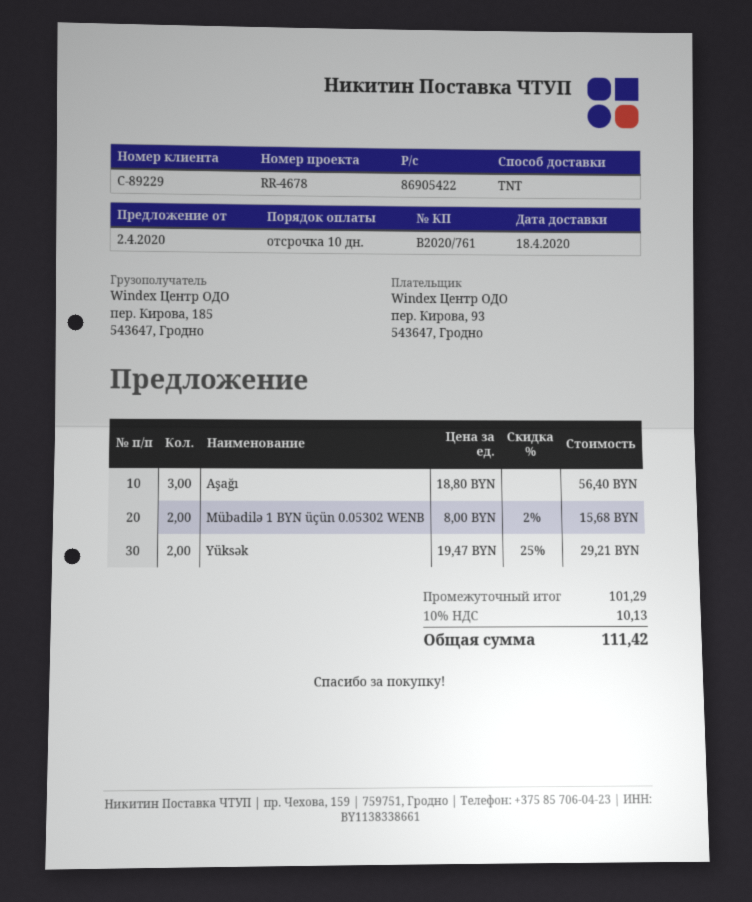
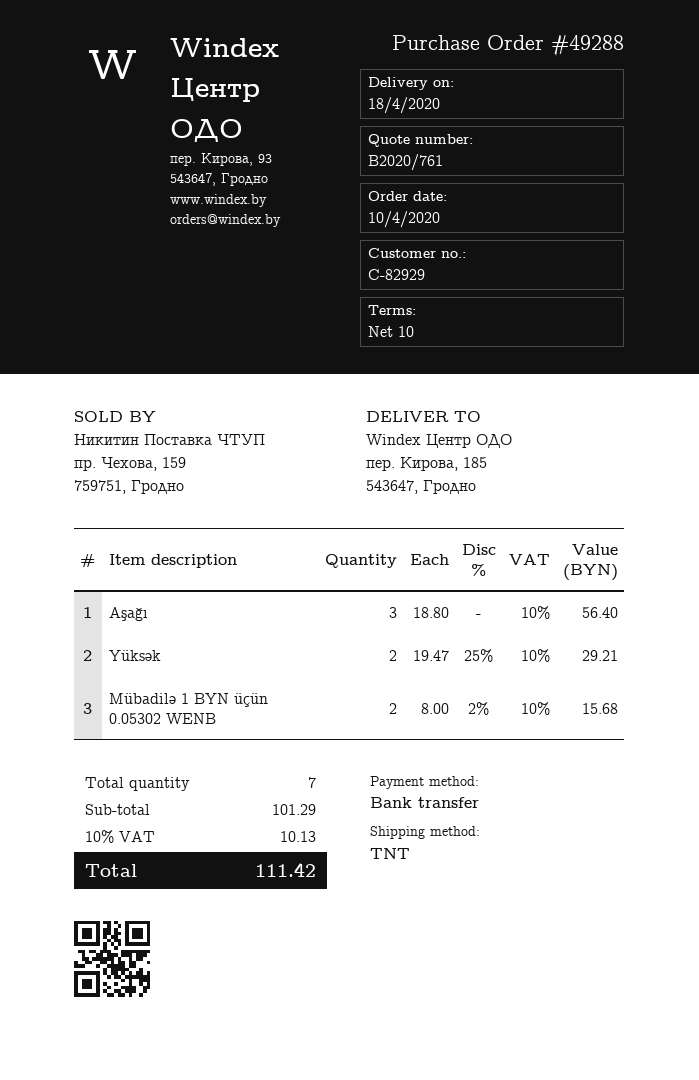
customer number: C-89229 -> C-82929

